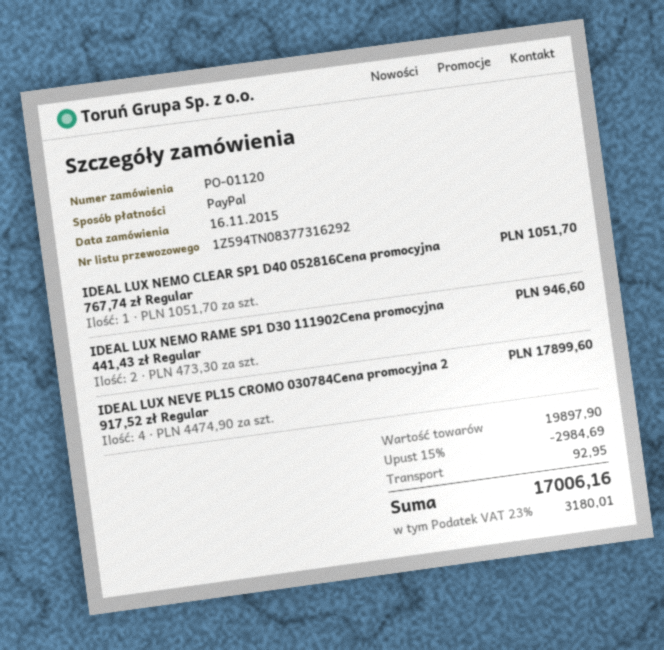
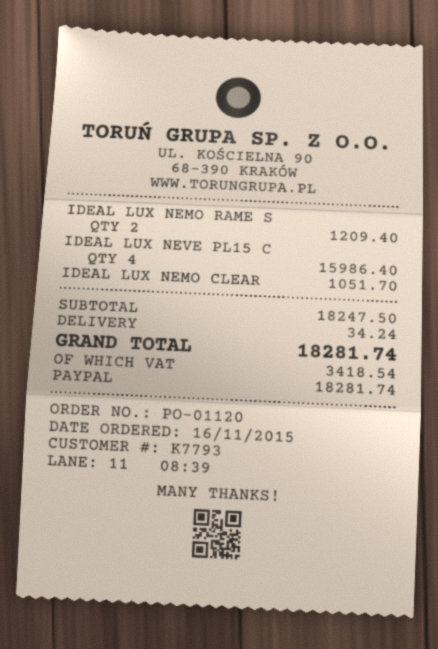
IDEAL LUX NEMO RAME SP1 D30 111902Cena promocyjna 441,43 zł Regular: 2 for 946.60 -> 2 for 1209.40
IDEAL LUX NEVE PL15 CROMO 030784Cena promocyjna 2 917,52 zł Regular: 4 for 17899.60 -> 4 for 15986.40
subtotal: 19897.90 -> 18247.50
discount: 15% = 2984.69 -> none
shipping: 92.95 -> 34.24
tax: 3180.01 -> 3418.54
total: 17006.16 -> 18281.74

